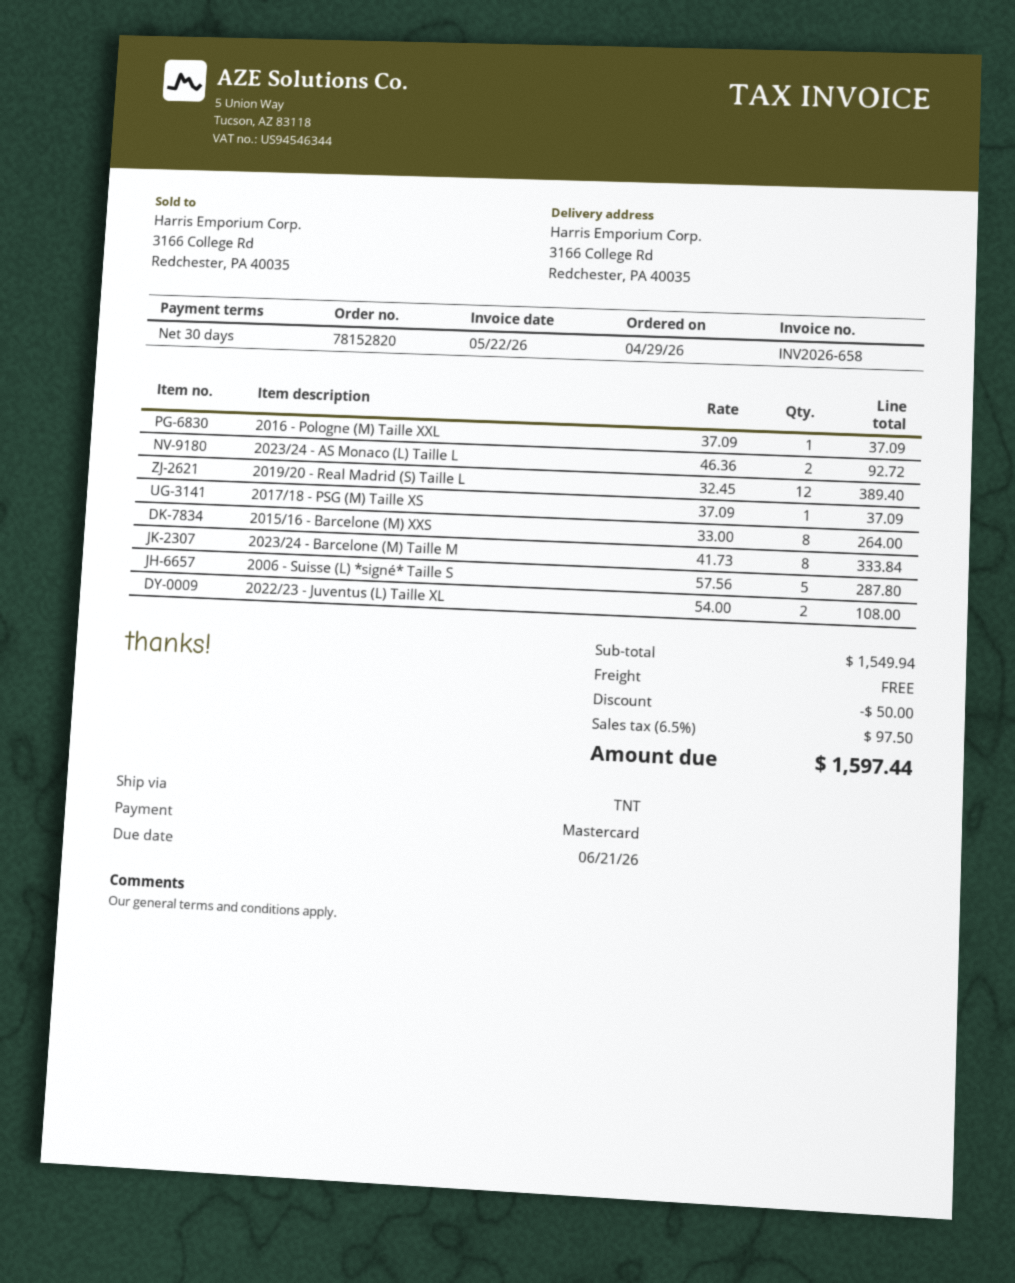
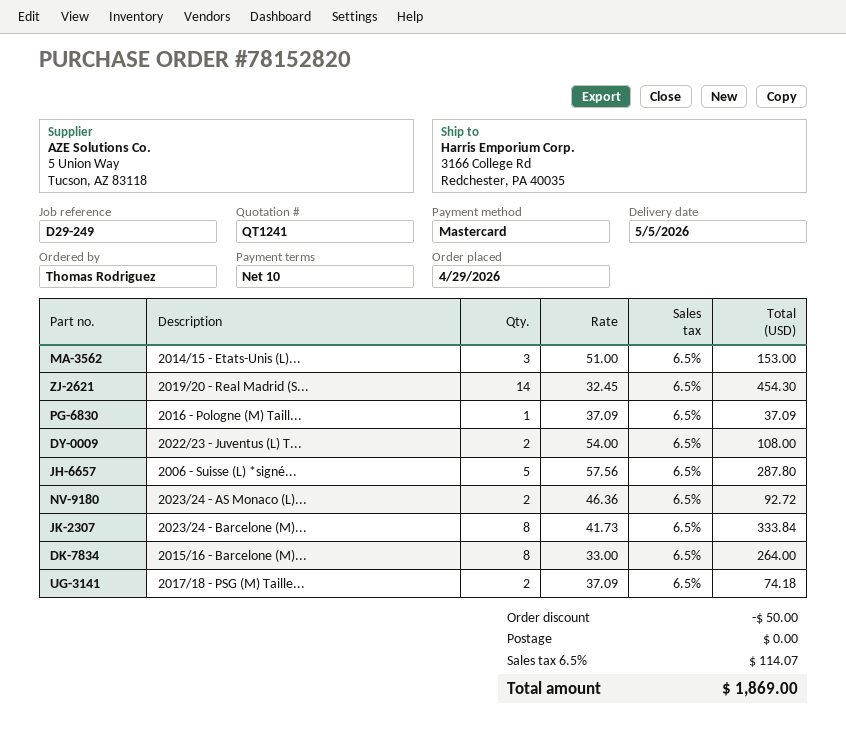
payment terms: 30 days -> 10 days
2019/20 - Real Madrid (S) Taille L: 12 x 32.45 = 389.40 -> 14 x 32.45 = 454.30
2017/18 - PSG (M) Taille XS: 1 x 37.09 = 37.09 -> 2 x 37.09 = 74.18
2014/15 - Etats-Unis (L)...: none -> 3 x 51.00 = 153.00
tax: 6.5% = 97.50 -> 6.5% = 114.07
total: 1597.44 -> 1869.00

